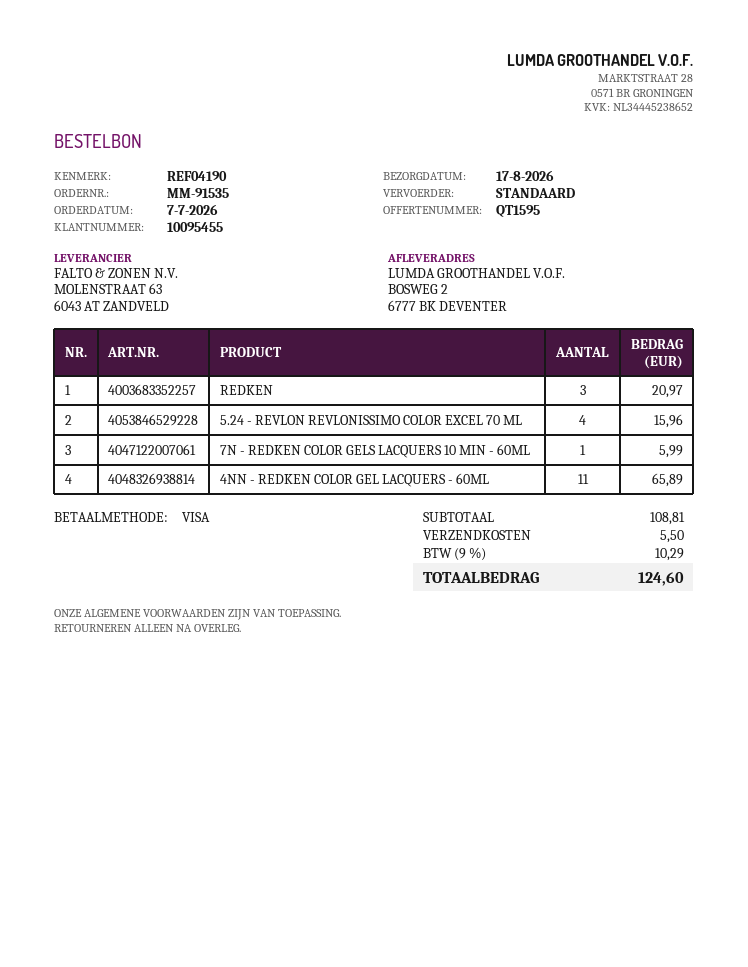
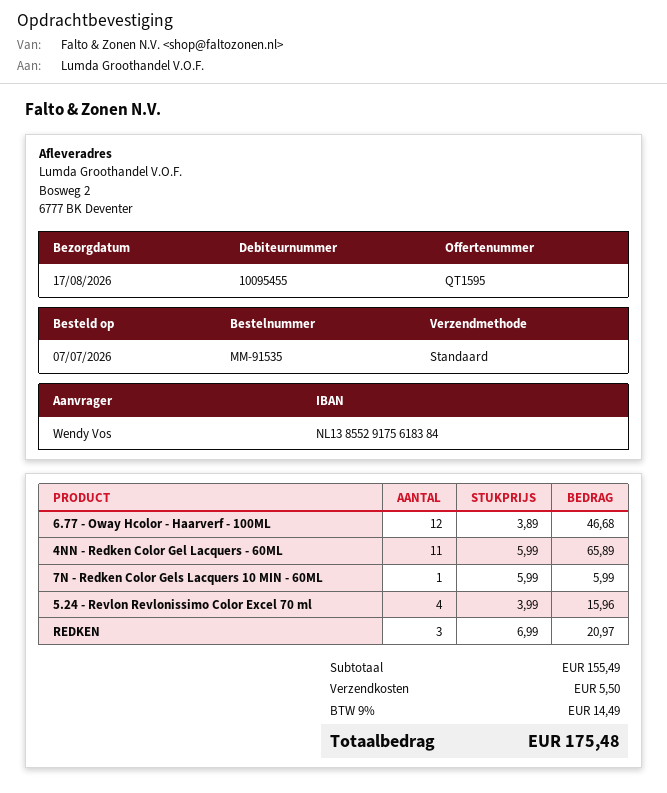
6.77 - Oway Hcolor - Haarverf - 100ML: none -> 12 for 46.68
subtotal: 108.81 -> 155.49
tax: 9% = 10.29 -> 9% = 14.49
total: 124.60 -> 175.48

